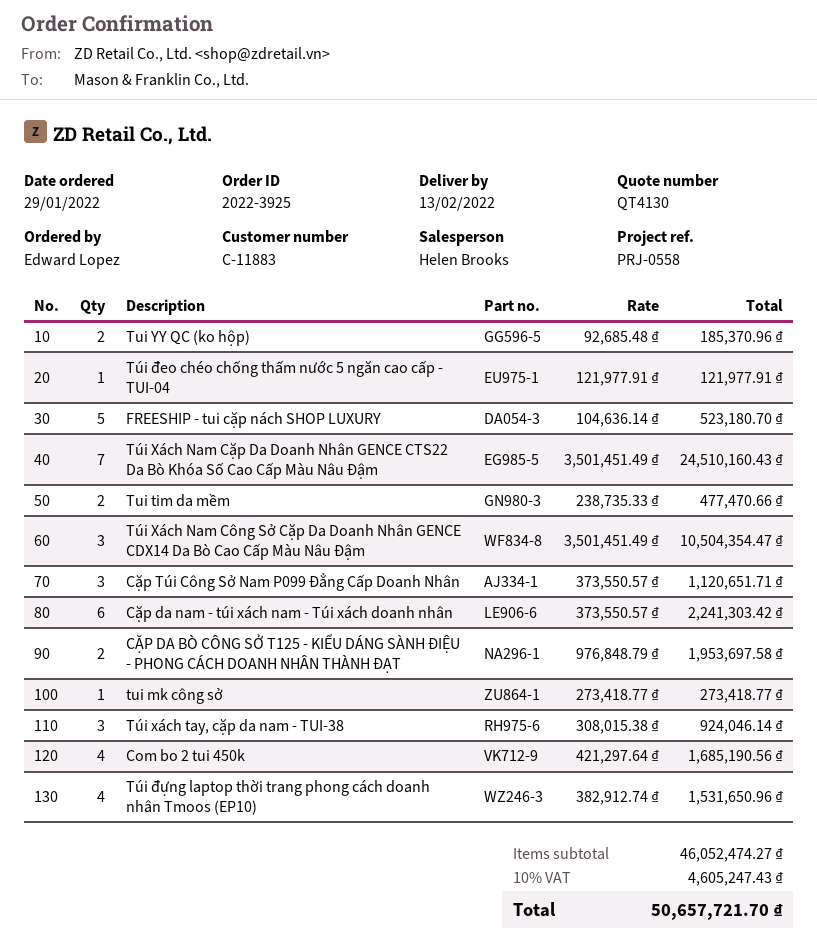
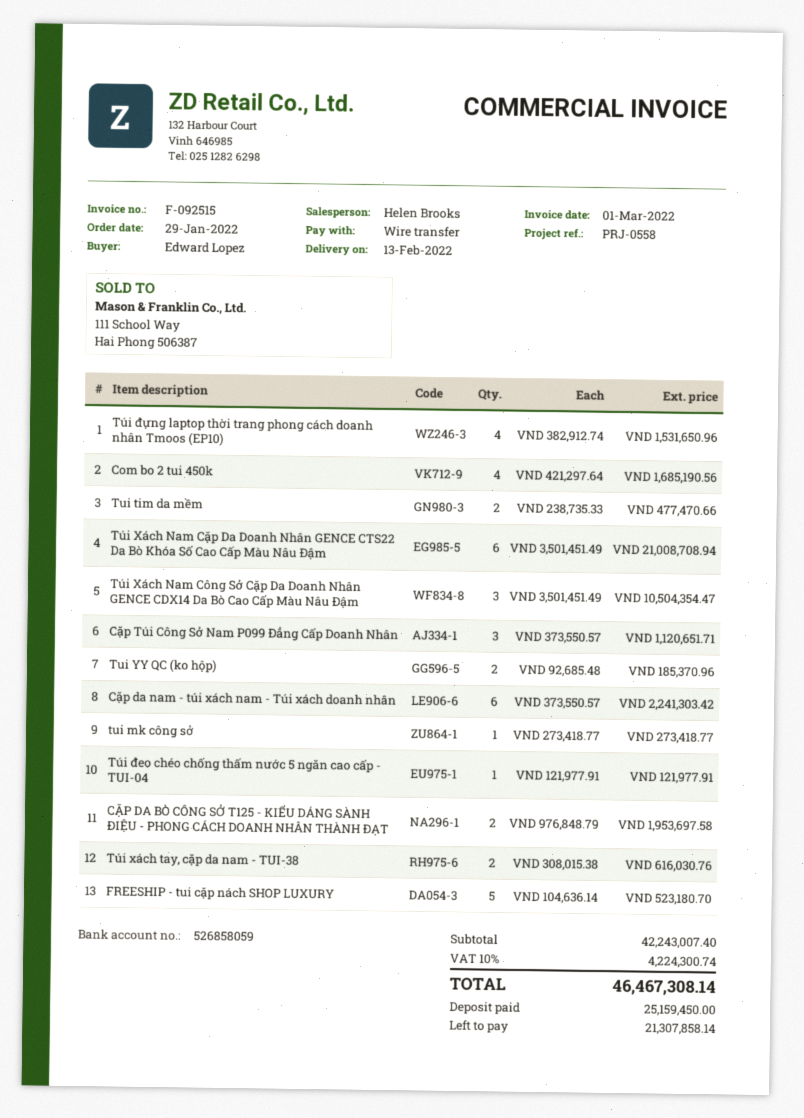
Túi Xách Nam Cặp Da Doanh Nhân GENCE CTS22 Da Bò Khóa Số Cao Cấp Màu Nâu Đậm: 7 x 3501451.49 = 24510160.43 -> 6 x 3501451.49 = 21008708.94
Túi xách tay, cặp da nam - TUI-38: 3 x 308015.38 = 924046.14 -> 2 x 308015.38 = 616030.76
subtotal: 46052474.27 -> 42243007.40
tax: 10% = 4605247.43 -> 10% = 4224300.74
total: 50657721.70 -> 46467308.14

